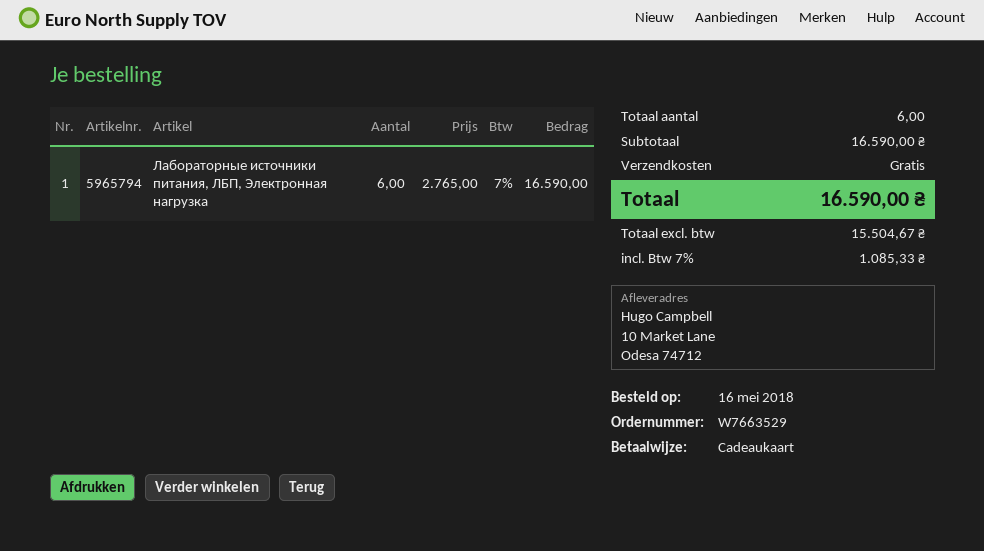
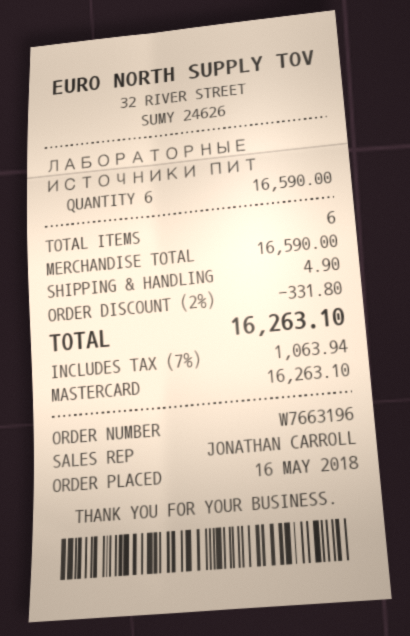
order number: W7663529 -> W7663196
payment method: gift card -> Mastercard
discount: none -> 2% = 331.80
shipping: 0.00 -> 4.90
tax: 7% = 1085.33 -> 7% = 1063.94
total: 16590.00 -> 16263.10

